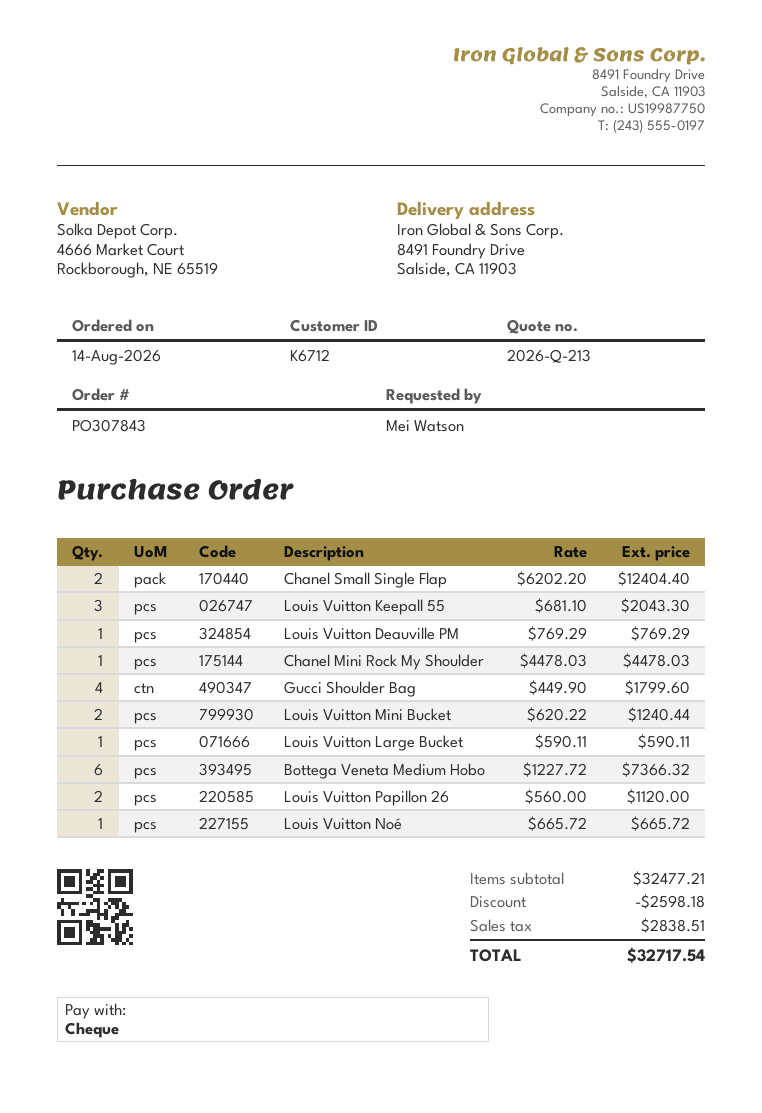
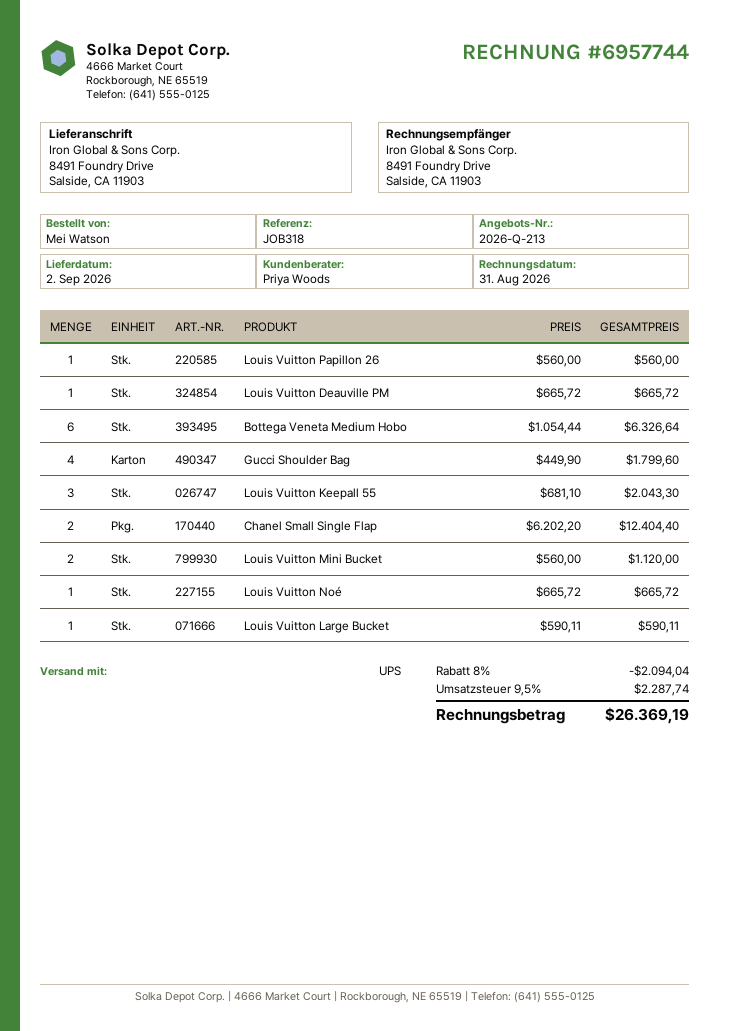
Louis Vuitton Deauville PM: 1 x 769.29 = 769.29 -> 1 x 665.72 = 665.72
Chanel Mini Rock My Shoulder: 1 x 4478.03 = 4478.03 -> none
Louis Vuitton Mini Bucket: 2 x 620.22 = 1240.44 -> 2 x 560.00 = 1120.00
Bottega Veneta Medium Hobo: 6 x 1227.72 = 7366.32 -> 6 x 1054.44 = 6326.64
Louis Vuitton Papillon 26: 2 x 560.00 = 1120.00 -> 1 x 560.00 = 560.00
discount: 2598.18 -> 2094.04
tax: 2838.51 -> 2287.74
total: 32717.54 -> 26369.19

